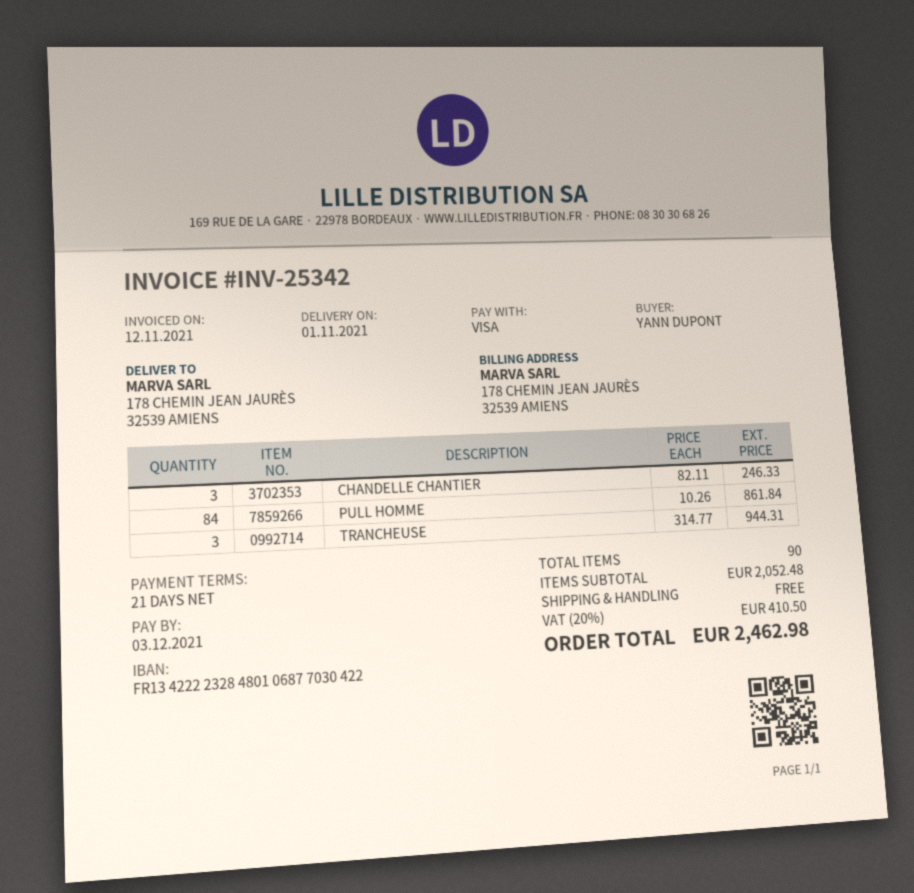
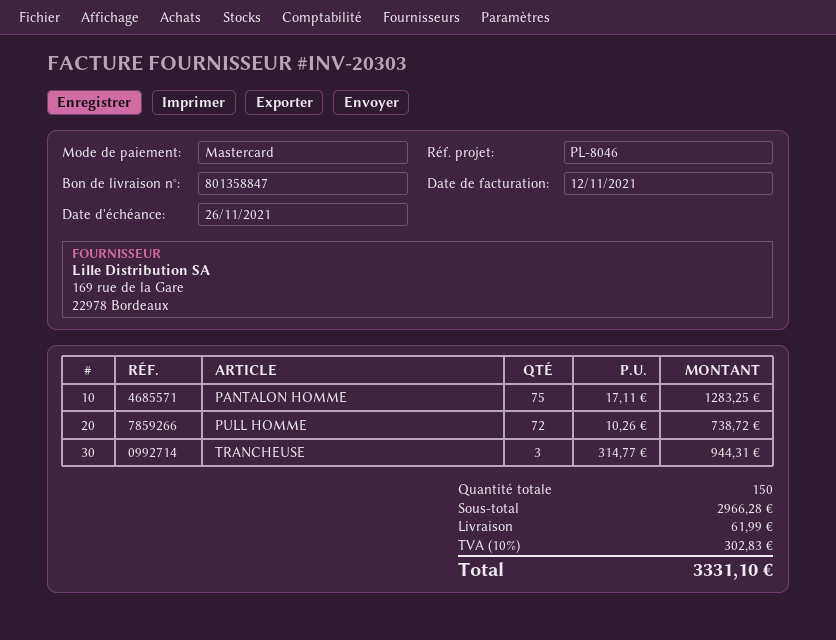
invoice number: INV-25342 -> INV-20303
due date: 2021-12-03 -> 2021-11-26
payment method: Visa -> Mastercard
CHANDELLE CHANTIER: 3 x 82.11 = 246.33 -> none
PULL HOMME: 84 x 10.26 = 861.84 -> 72 x 10.26 = 738.72
PANTALON HOMME: none -> 75 x 17.11 = 1283.25
total quantity: 90 -> 150
subtotal: 2052.48 -> 2966.28
shipping: 0.00 -> 61.99
tax: 20% = 410.50 -> 10% = 302.83
total: 2462.98 -> 3331.10

